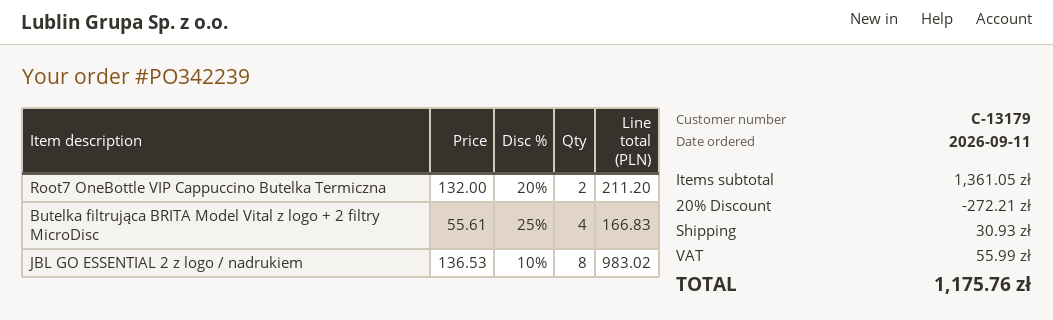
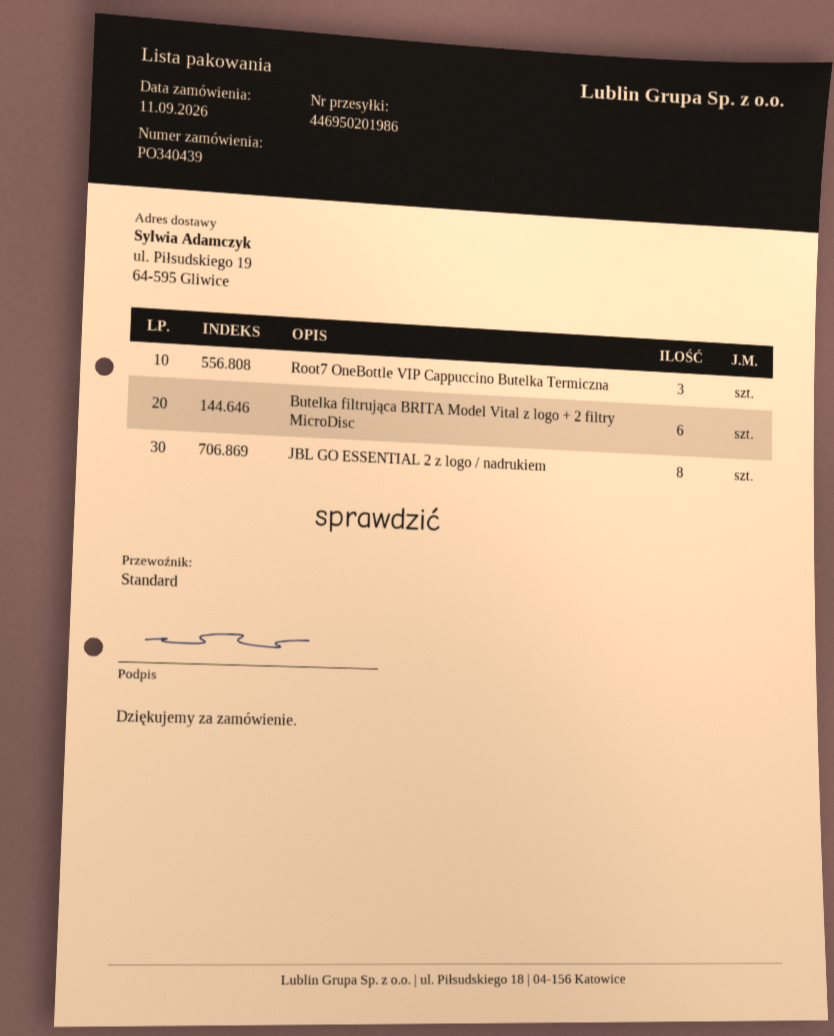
order number: PO342239 -> PO340439
Root7 OneBottle VIP Cappuccino Butelka Termiczna: 2 -> 3
Butelka filtrująca BRITA Model Vital z logo + 2 filtry MicroDisc: 4 -> 6

